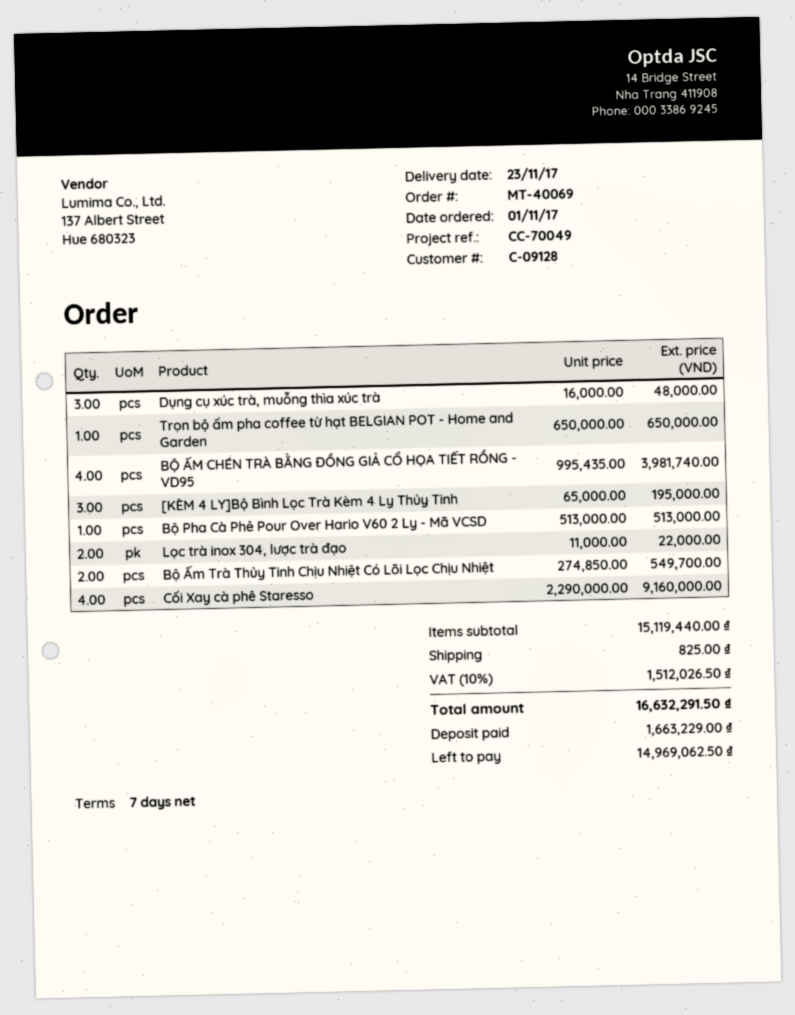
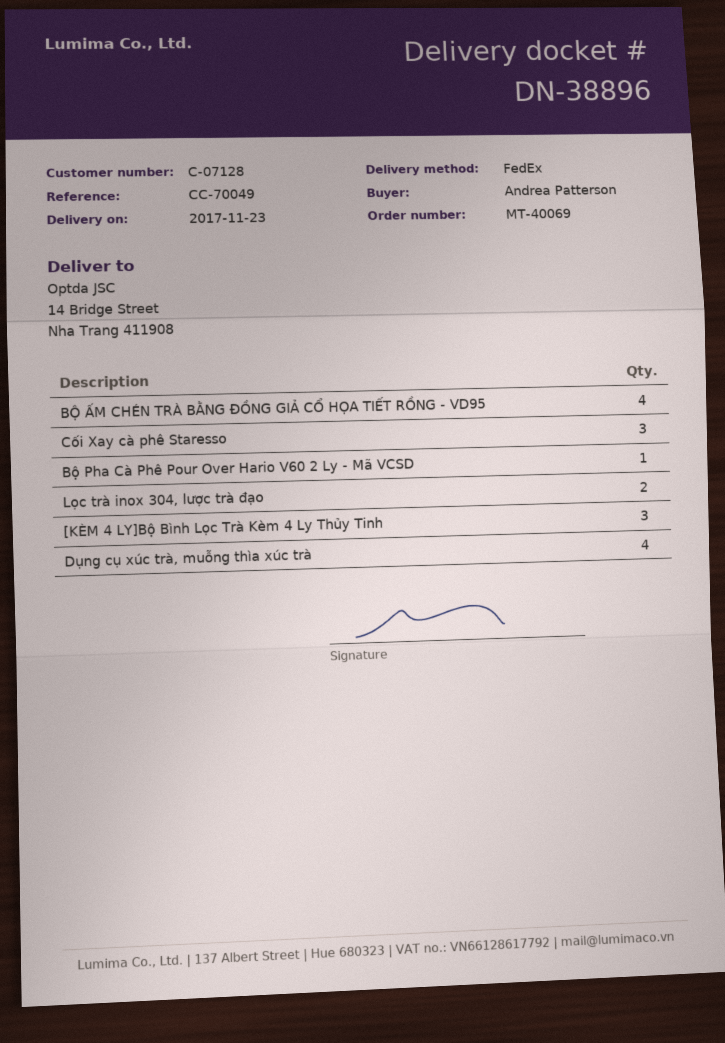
customer number: C-09128 -> C-07128
Dụng cụ xúc trà, muỗng thìa xúc trà: 3 -> 4
Trọn bộ ấm pha coffee từ hạt BELGIAN POT - Home and Garden: 1 -> none
Bộ Ấm Trà Thủy Tinh Chịu Nhiệt Có Lõi Lọc Chịu Nhiệt: 2 -> none
Cối Xay cà phê Staresso: 4 -> 3

